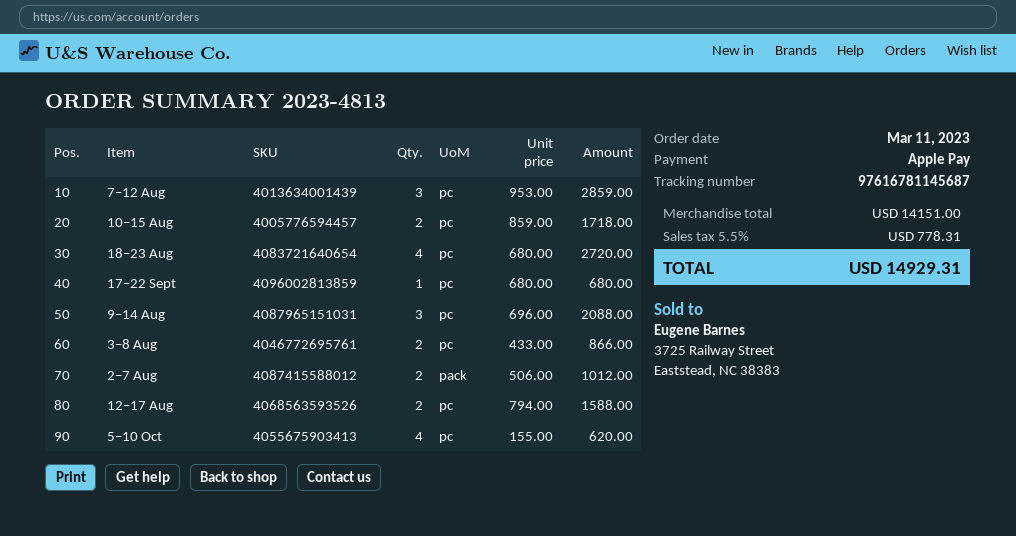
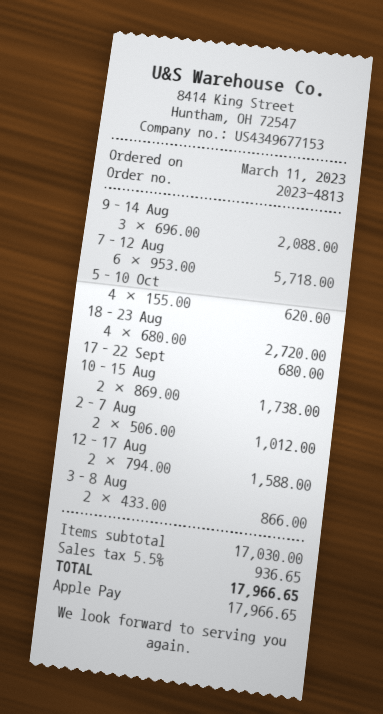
7–12 Aug: 3 x 953.00 = 2859.00 -> 6 x 953.00 = 5718.00
10–15 Aug: 2 x 859.00 = 1718.00 -> 2 x 869.00 = 1738.00
subtotal: 14151.00 -> 17030.00
tax: 5.5% = 778.31 -> 5.5% = 936.65
total: 14929.31 -> 17966.65

